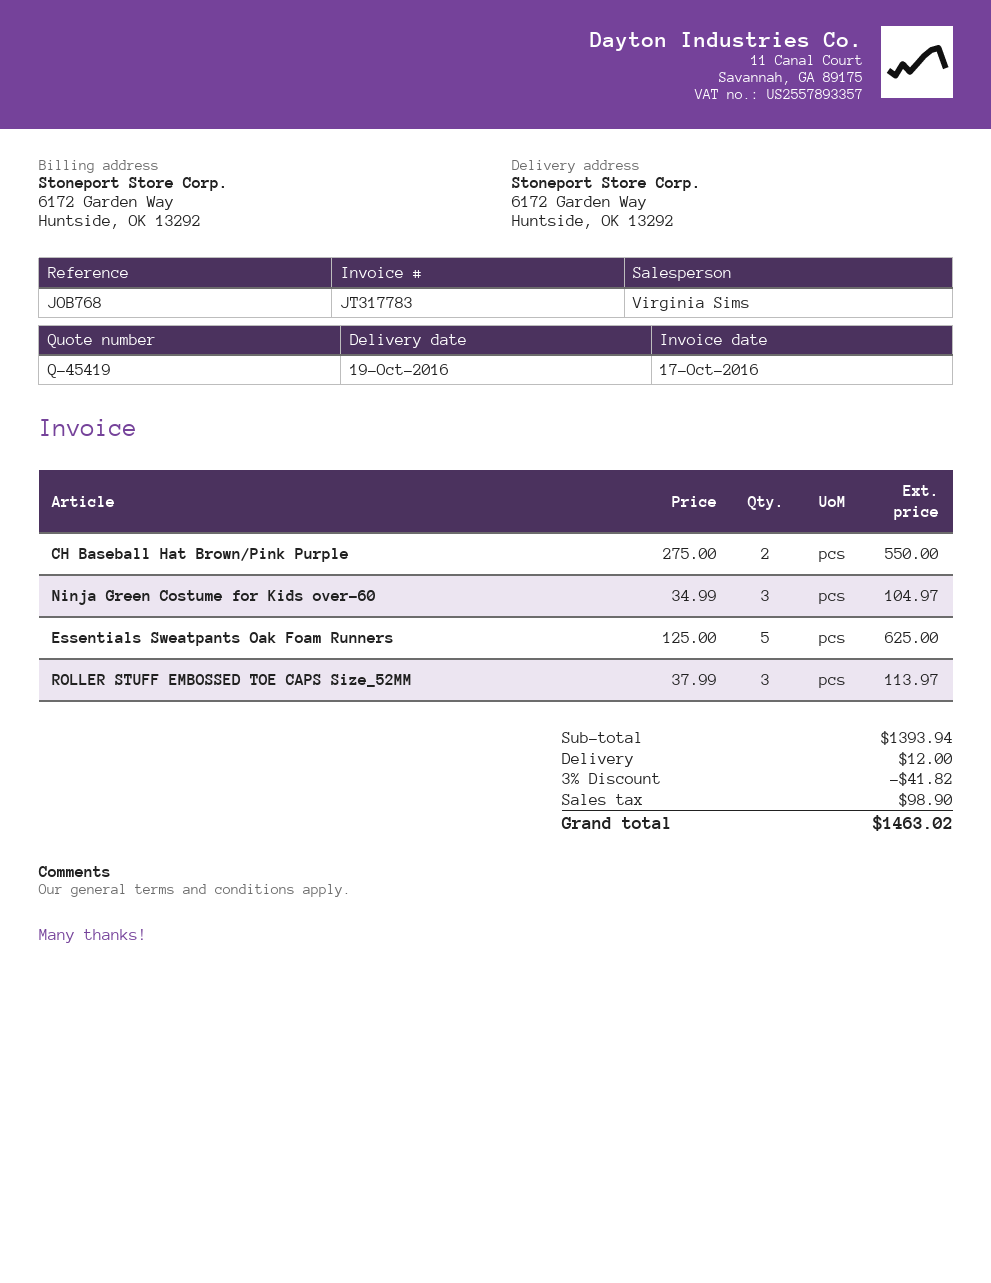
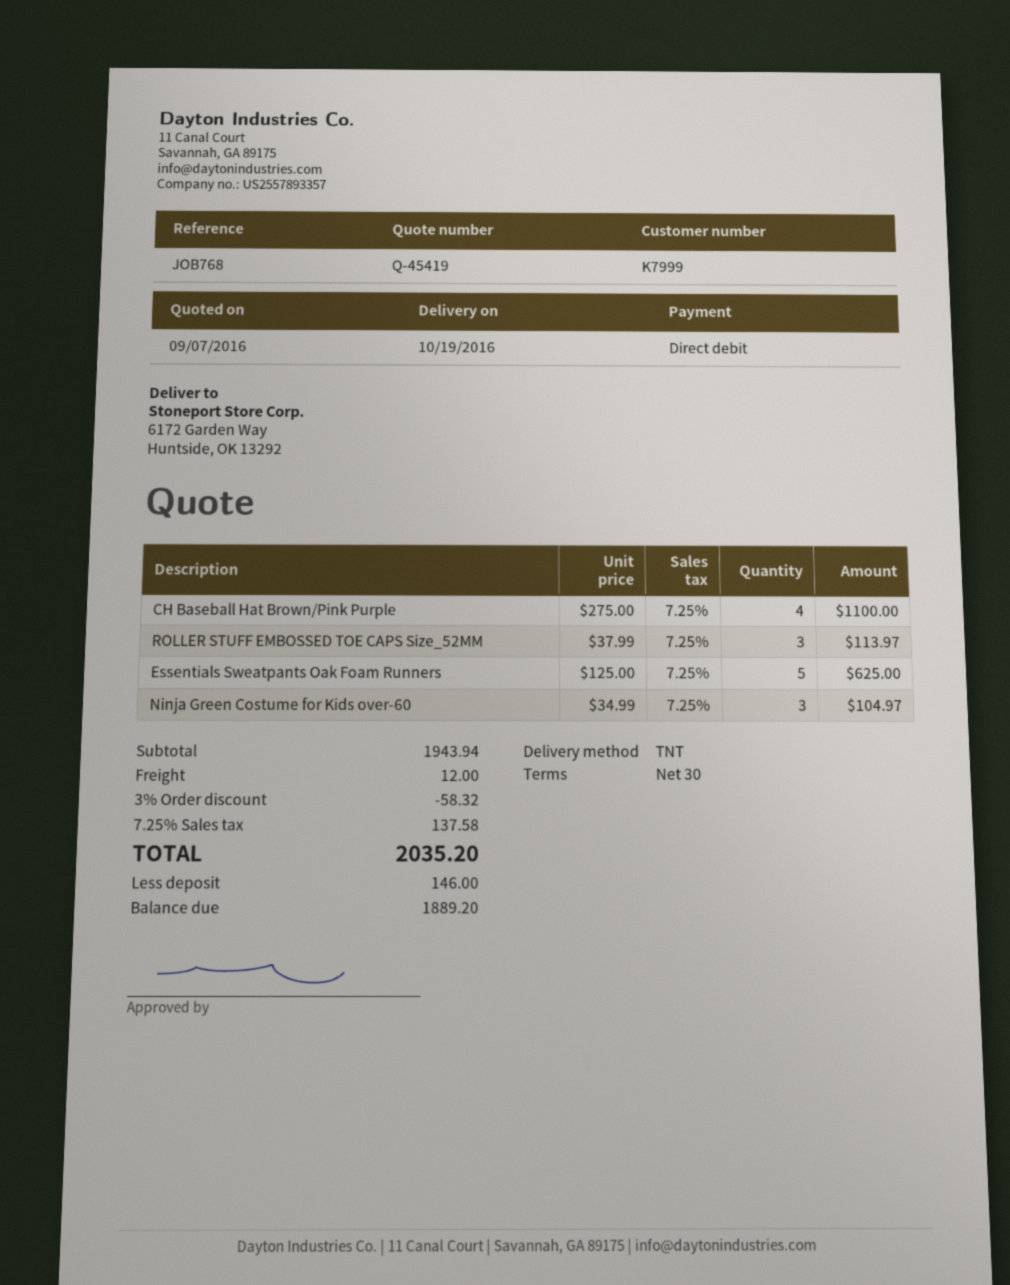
CH Baseball Hat Brown/Pink Purple: 2 x 275.00 = 550.00 -> 4 x 275.00 = 1100.00
subtotal: 1393.94 -> 1943.94
discount: 3% = 41.82 -> 3% = 58.32
tax: 98.90 -> 137.58
total: 1463.02 -> 2035.20

